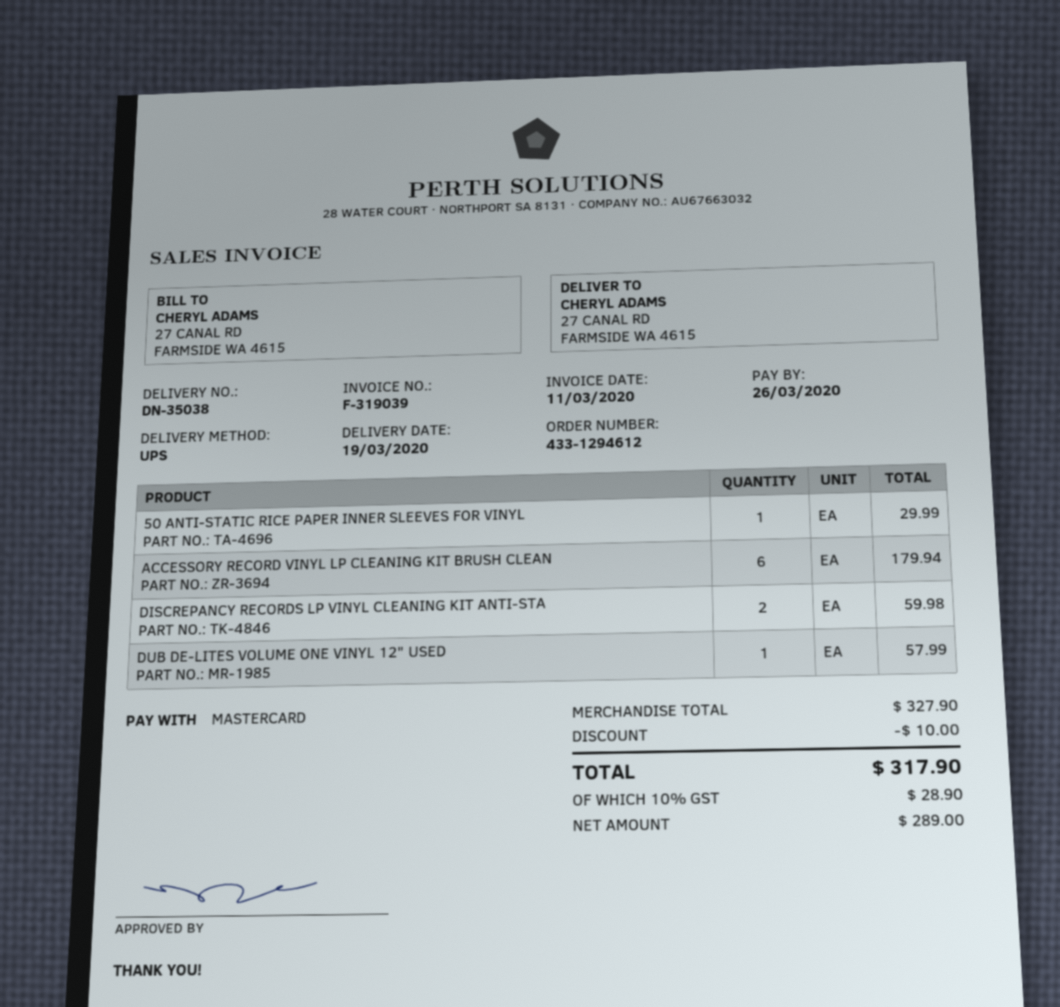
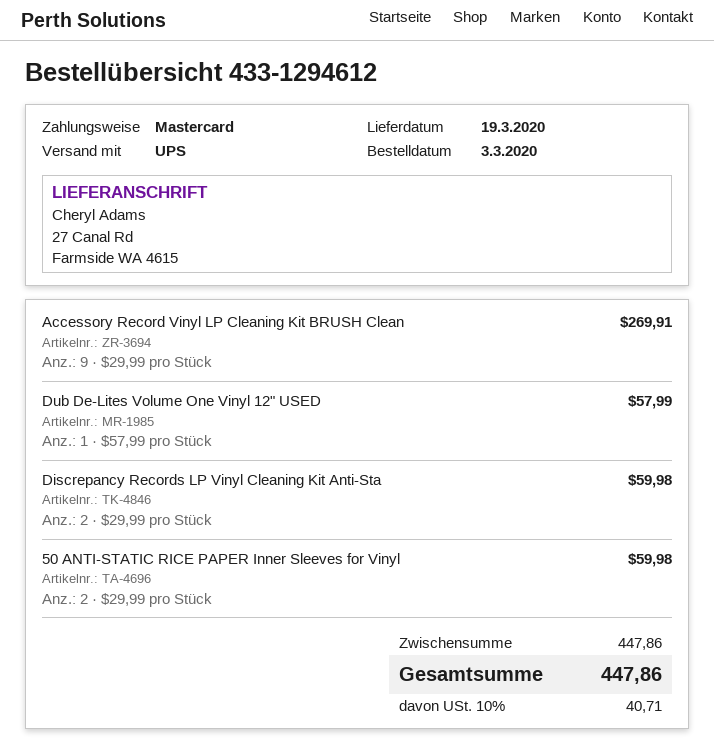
50 ANTI-STATIC RICE PAPER INNER SLEEVES FOR VINYL: 1 for 29.99 -> 2 for 59.98
ACCESSORY RECORD VINYL LP CLEANING KIT BRUSH CLEAN: 6 for 179.94 -> 9 for 269.91
subtotal: 327.90 -> 447.86
discount: 10.00 -> none
tax: 10% = 28.90 -> 10% = 40.71
total: 317.90 -> 447.86

